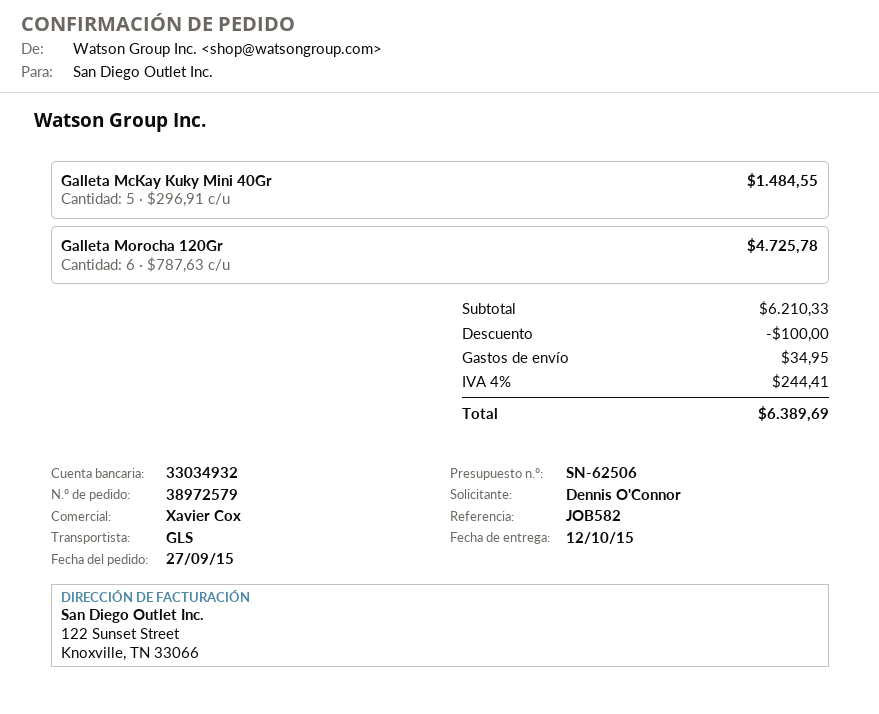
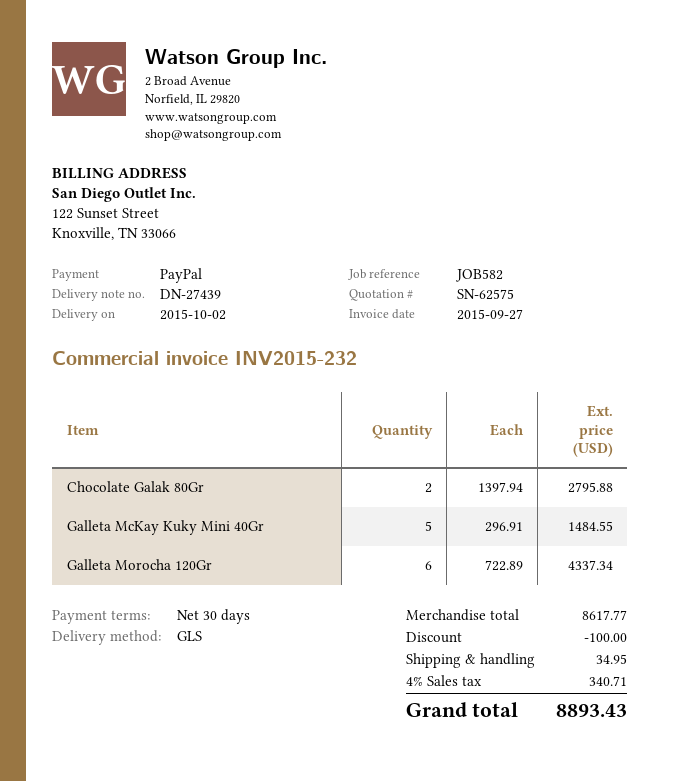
quote number: SN-62506 -> SN-62575
delivery date: 2015-10-12 -> 2015-10-02
Galleta Morocha 120Gr: 6 x 787.63 = 4725.78 -> 6 x 722.89 = 4337.34
Chocolate Galak 80Gr: none -> 2 x 1397.94 = 2795.88
subtotal: 6210.33 -> 8617.77
tax: 4% = 244.41 -> 4% = 340.71
total: 6389.69 -> 8893.43

